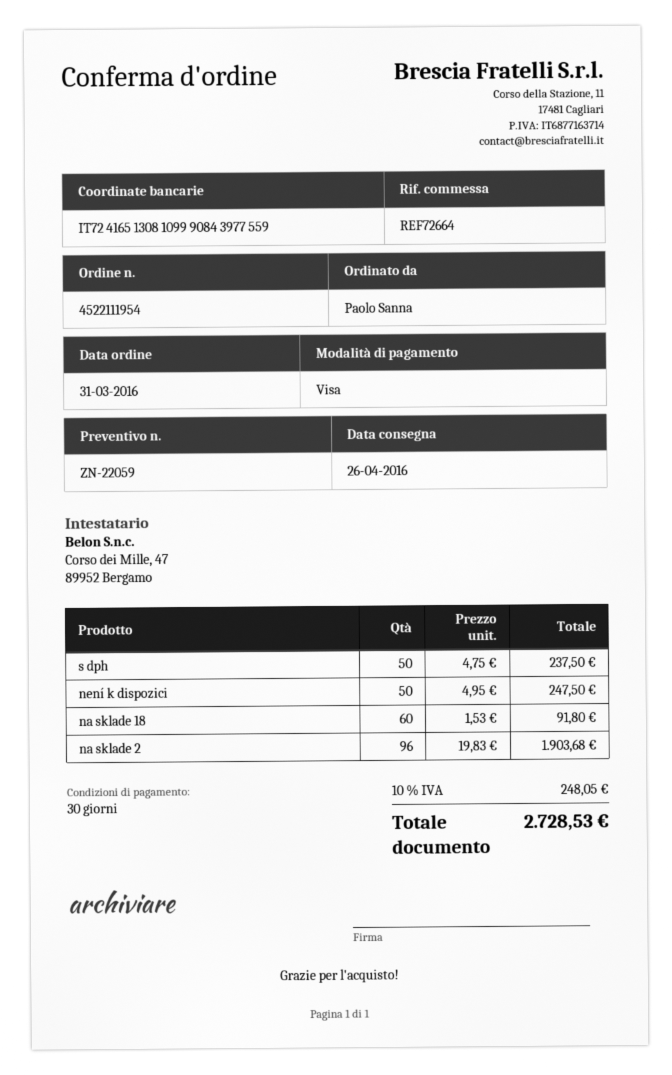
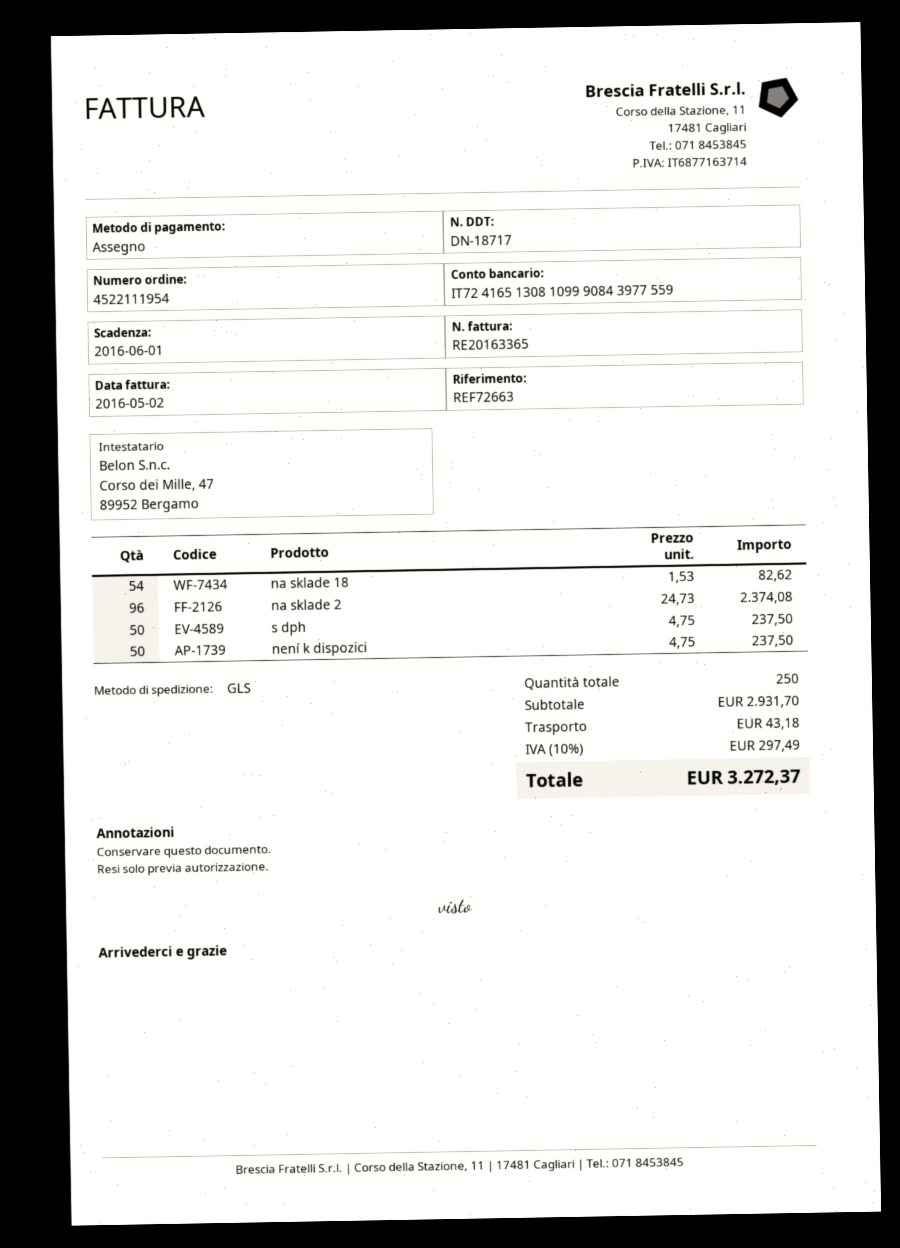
reference: REF72664 -> REF72663
payment method: Visa -> cheque
není k dispozici: 50 x 4.95 = 247.50 -> 50 x 4.75 = 237.50
na sklade 18: 60 x 1.53 = 91.80 -> 54 x 1.53 = 82.62
na sklade 2: 96 x 19.83 = 1903.68 -> 96 x 24.73 = 2374.08
shipping: none -> 43.18
tax: 10% = 248.05 -> 10% = 297.49
total: 2728.53 -> 3272.37

